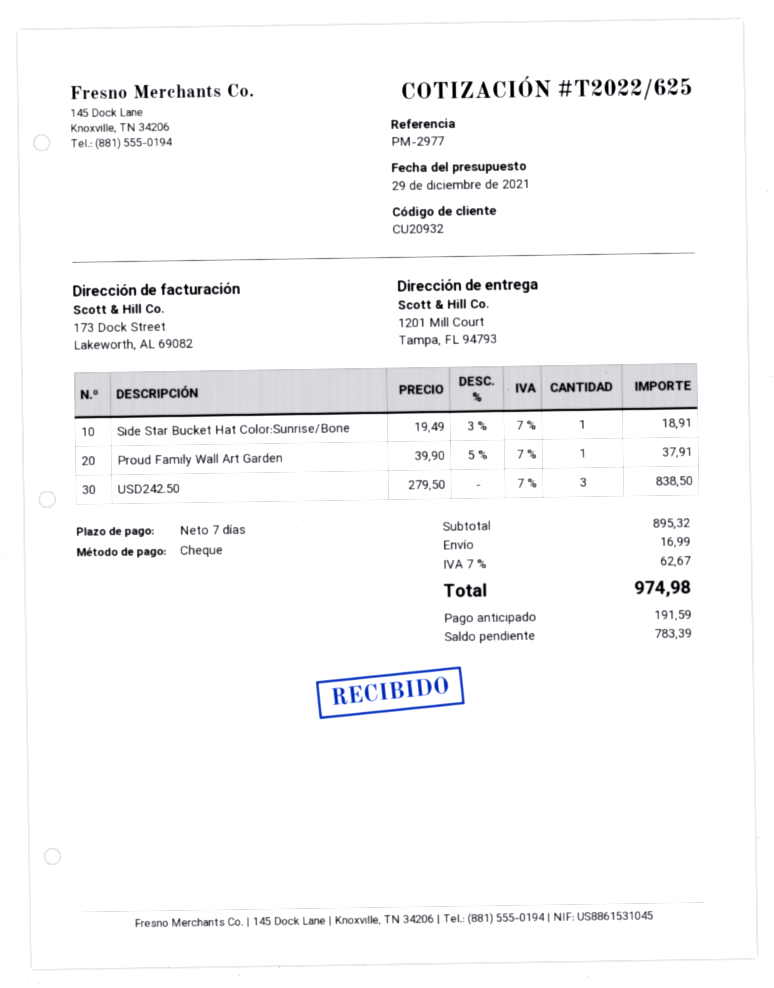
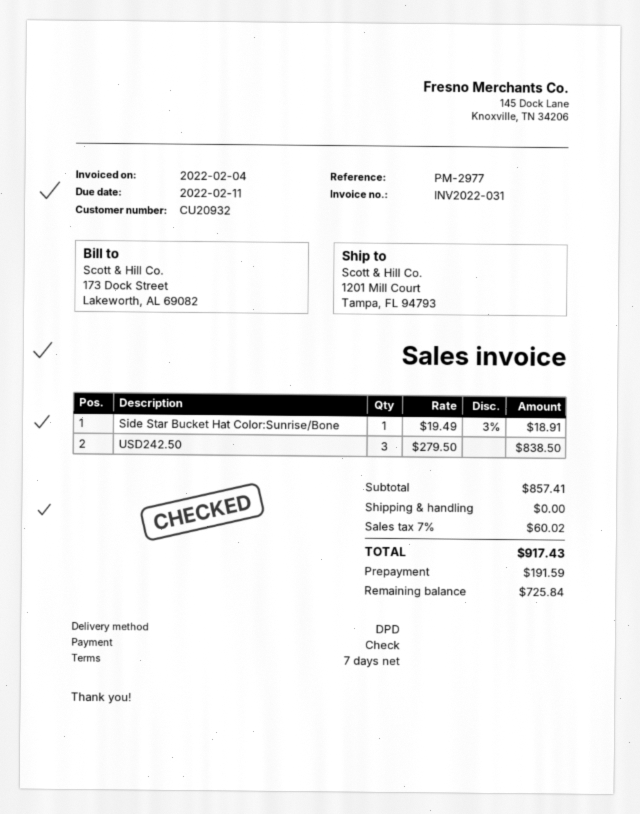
Proud Family Wall Art Garden: 1 x 39.90 - 5% = 37.91 -> none
subtotal: 895.32 -> 857.41
shipping: 16.99 -> 0.00
tax: 7% = 62.67 -> 7% = 60.02
total: 974.98 -> 917.43
balance: 783.39 -> 725.84

